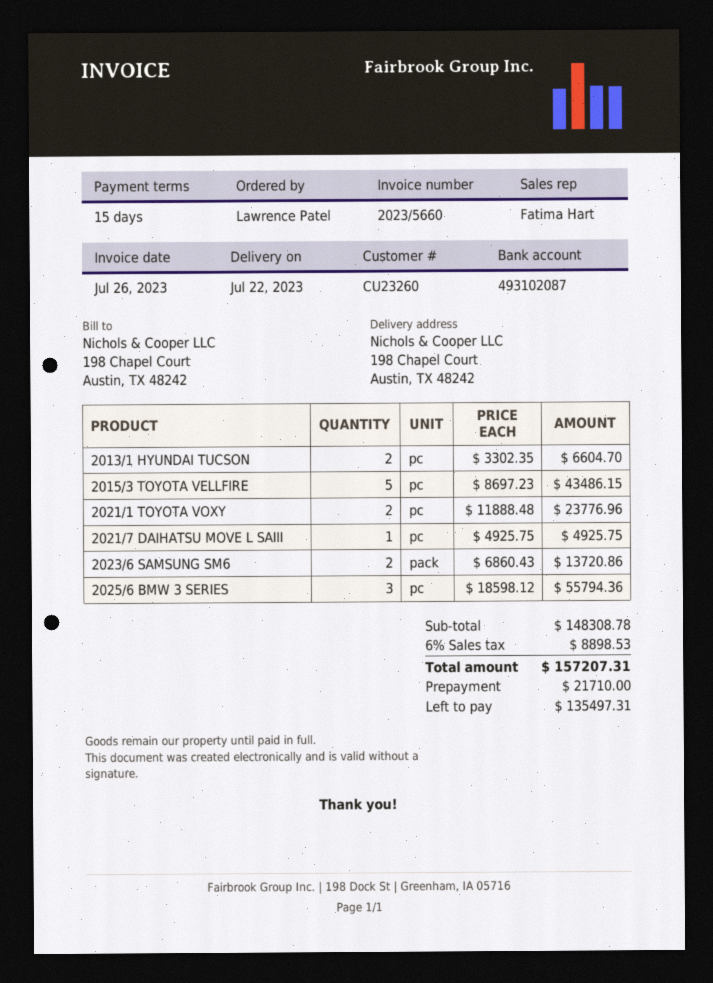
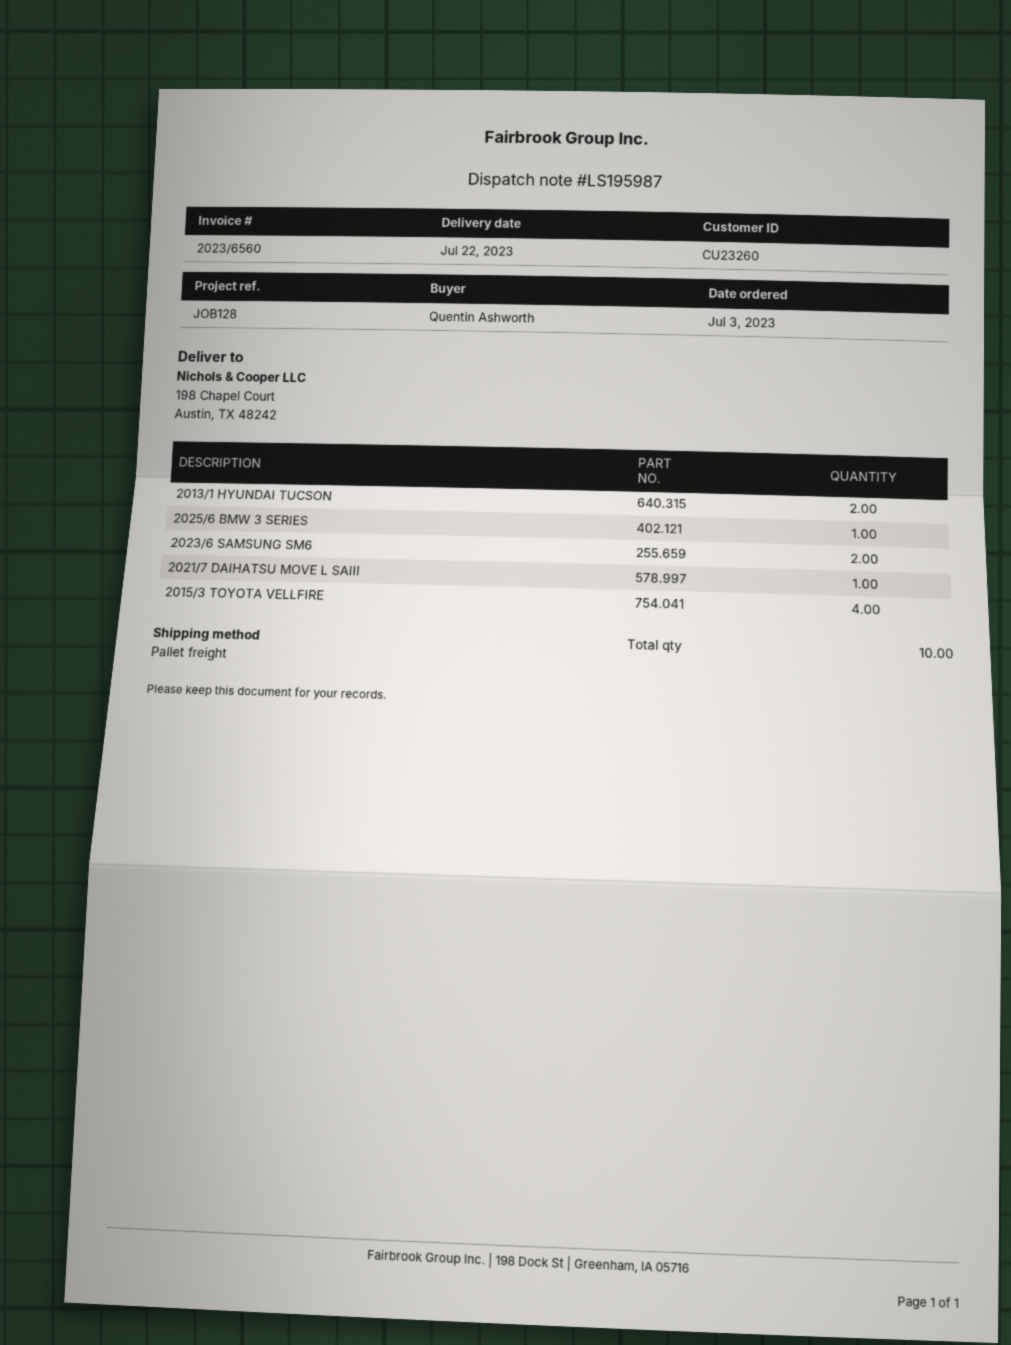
invoice number: 2023/5660 -> 2023/6560
ordered by: Lawrence Patel -> Quentin Ashworth
2015/3 TOYOTA VELLFIRE: 5 -> 4
2021/1 TOYOTA VOXY: 2 -> none
2025/6 BMW 3 SERIES: 3 -> 1

